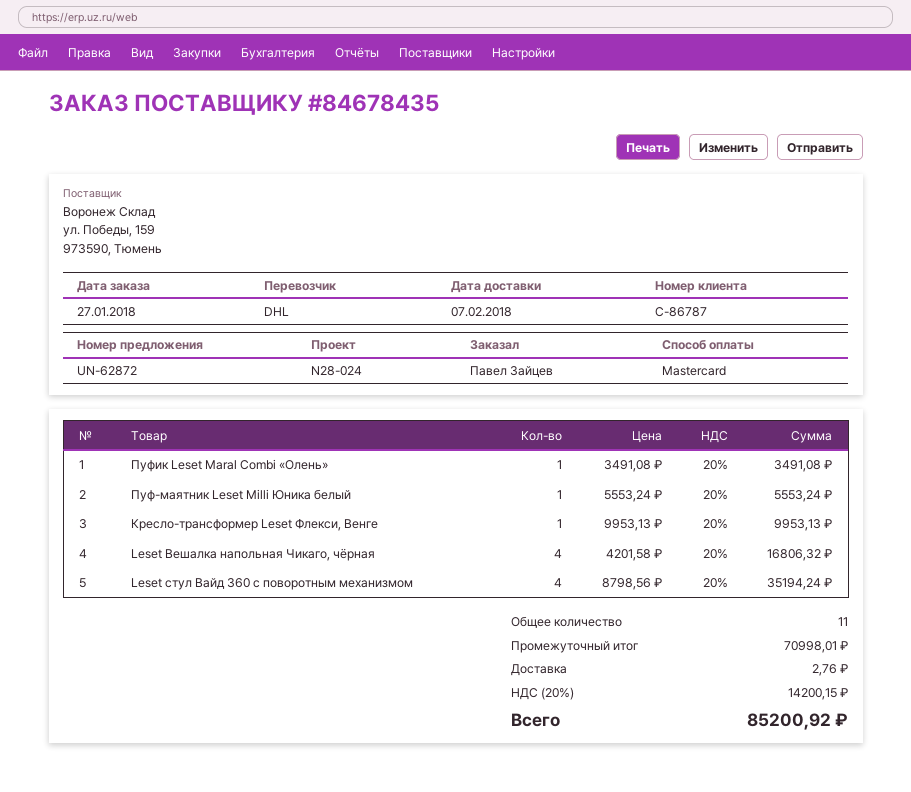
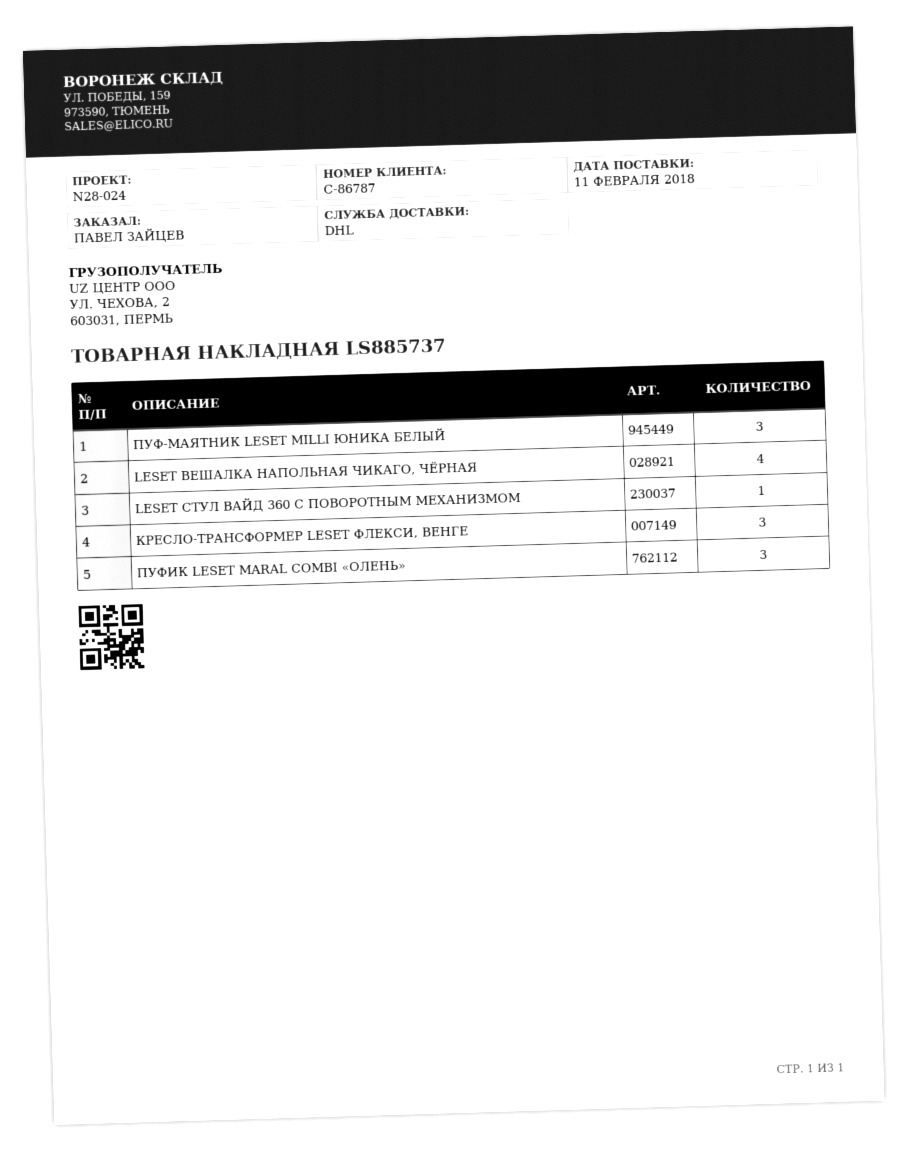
delivery date: 2018-02-07 -> 2018-02-11
Пуфик Leset Maral Combi «Олень»: 1 -> 3
Пуф-маятник Leset Milli Юника белый: 1 -> 3
Кресло-трансформер Leset Флекси, Венге: 1 -> 3
Leset стул Вайд 360 с поворотным механизмом: 4 -> 1

